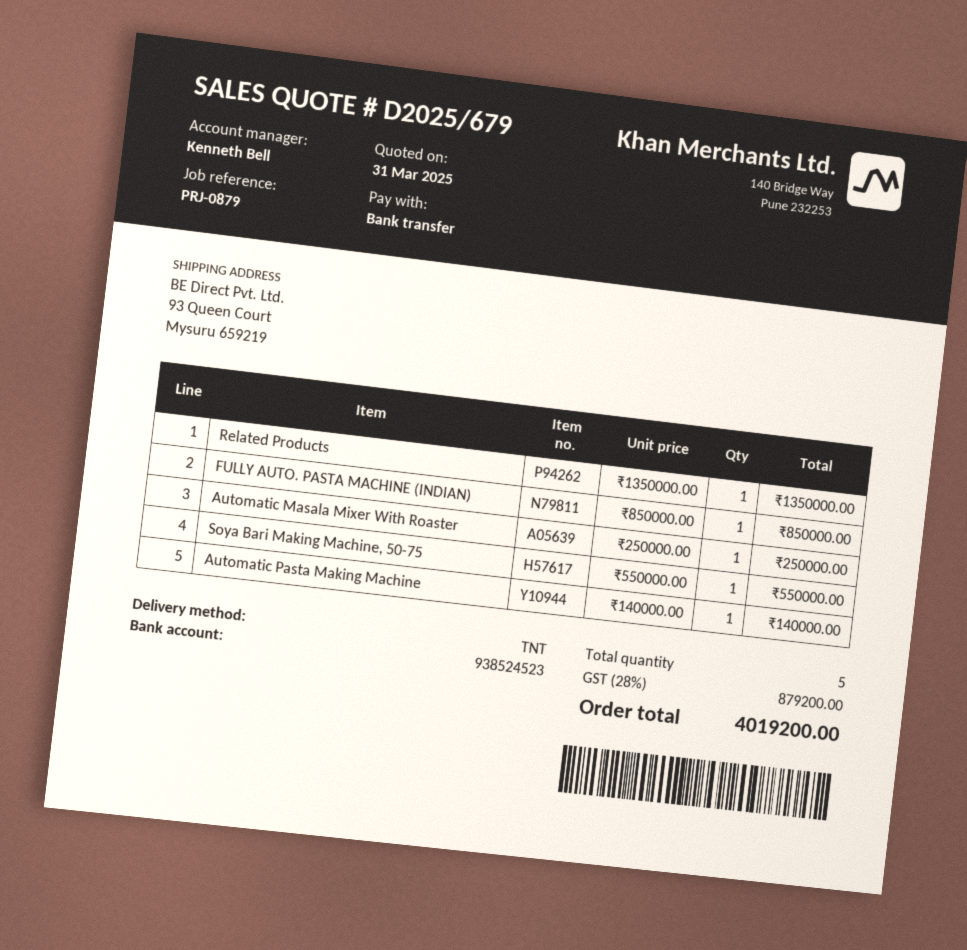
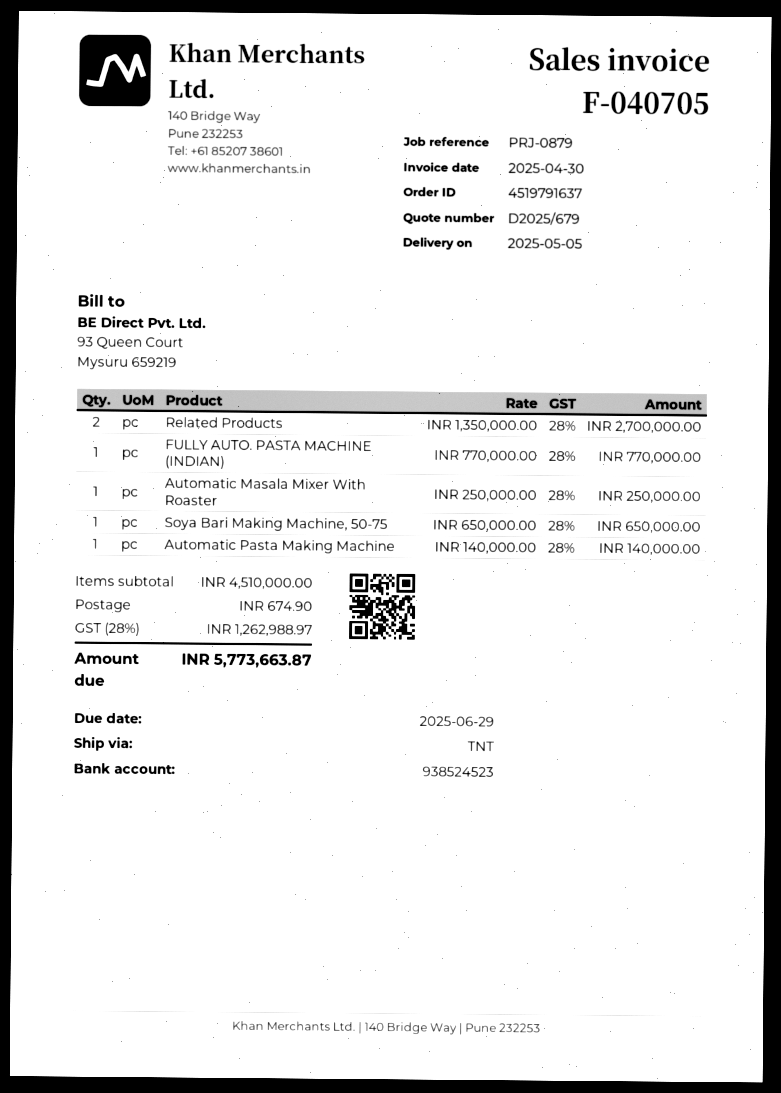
Related Products: 1 x 1350000.00 = 1350000.00 -> 2 x 1350000.00 = 2700000.00
FULLY AUTO. PASTA MACHINE (INDIAN): 1 x 850000.00 = 850000.00 -> 1 x 770000.00 = 770000.00
Soya Bari Making Machine, 50-75: 1 x 550000.00 = 550000.00 -> 1 x 650000.00 = 650000.00
shipping: none -> 674.90
tax: 28% = 879200.00 -> 28% = 1262988.97
total: 4019200.00 -> 5773663.87

